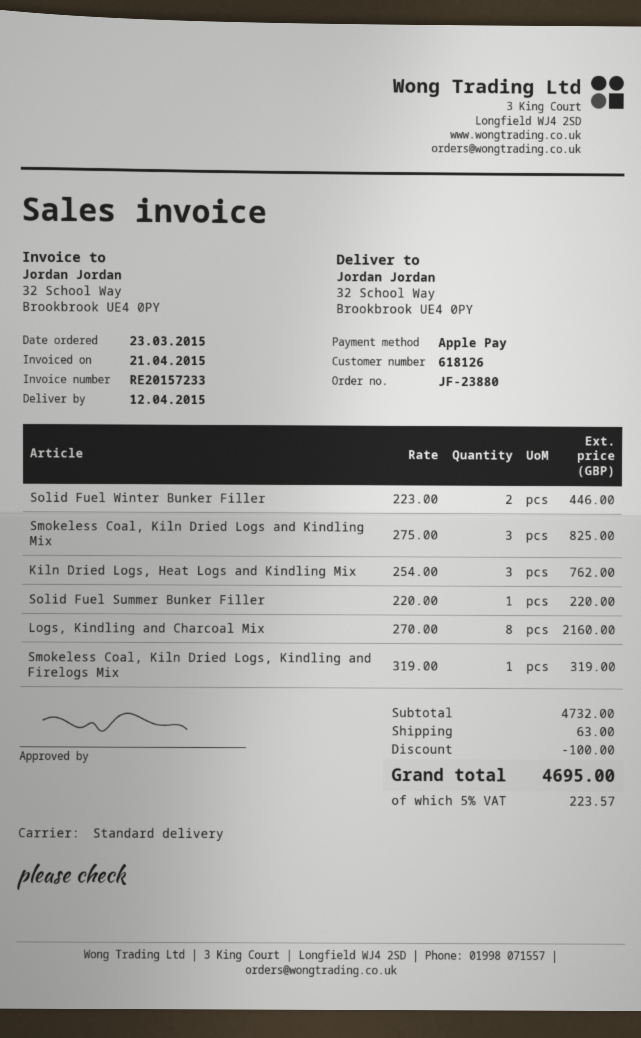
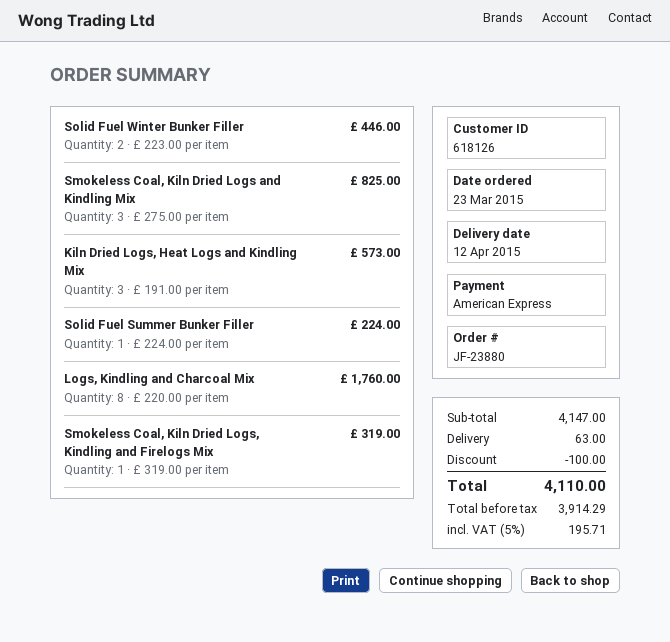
payment method: Apple Pay -> American Express
Kiln Dried Logs, Heat Logs and Kindling Mix: 3 x 254.00 = 762.00 -> 3 x 191.00 = 573.00
Solid Fuel Summer Bunker Filler: 1 x 220.00 = 220.00 -> 1 x 224.00 = 224.00
Logs, Kindling and Charcoal Mix: 8 x 270.00 = 2160.00 -> 8 x 220.00 = 1760.00
subtotal: 4732.00 -> 4147.00
tax: 5% = 223.57 -> 5% = 195.71
total: 4695.00 -> 4110.00

